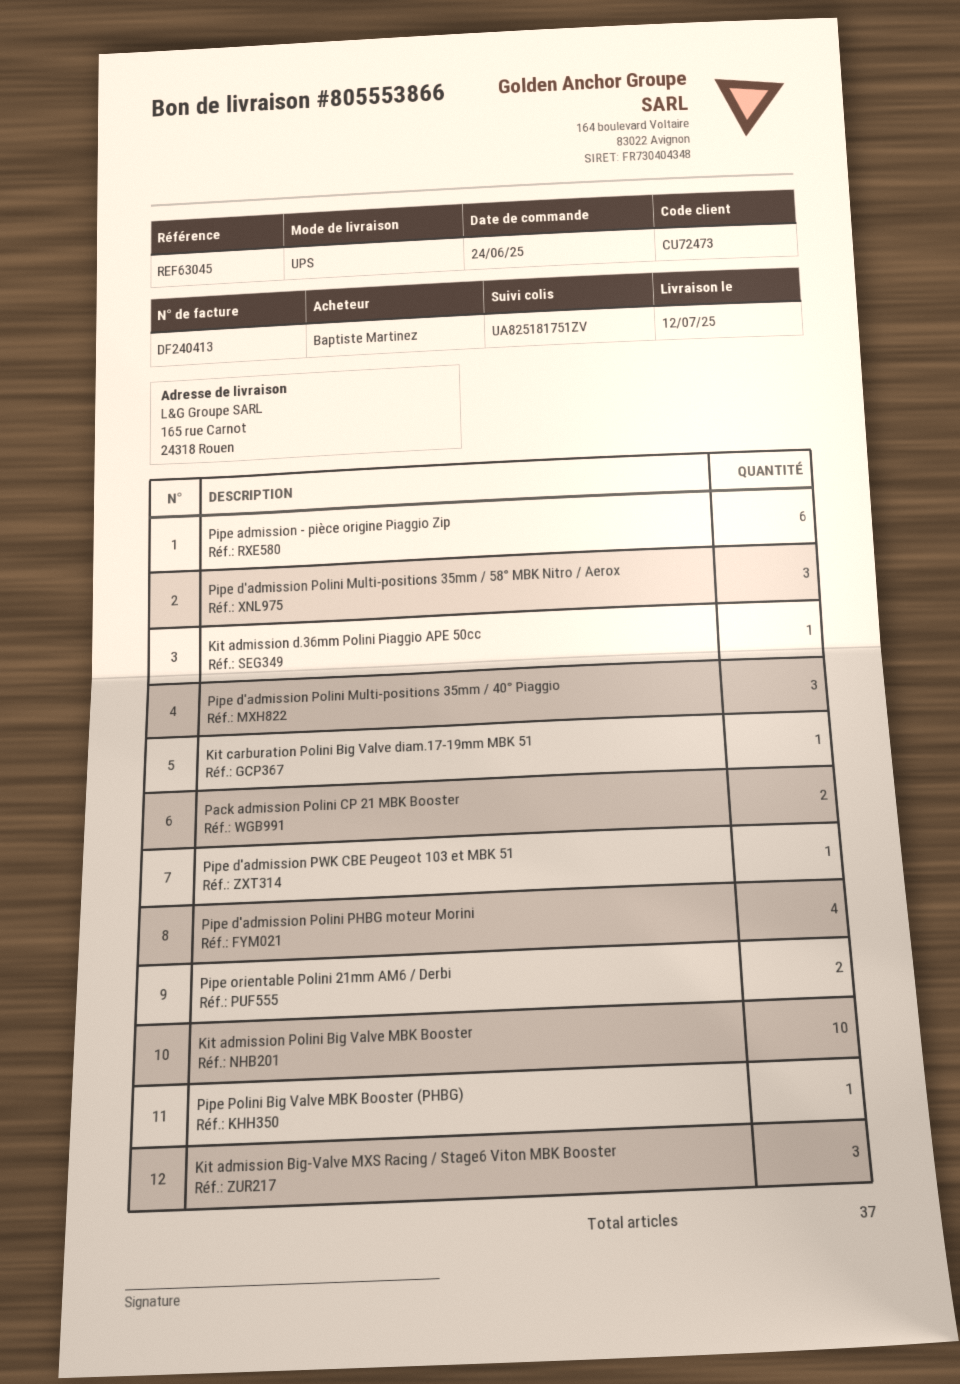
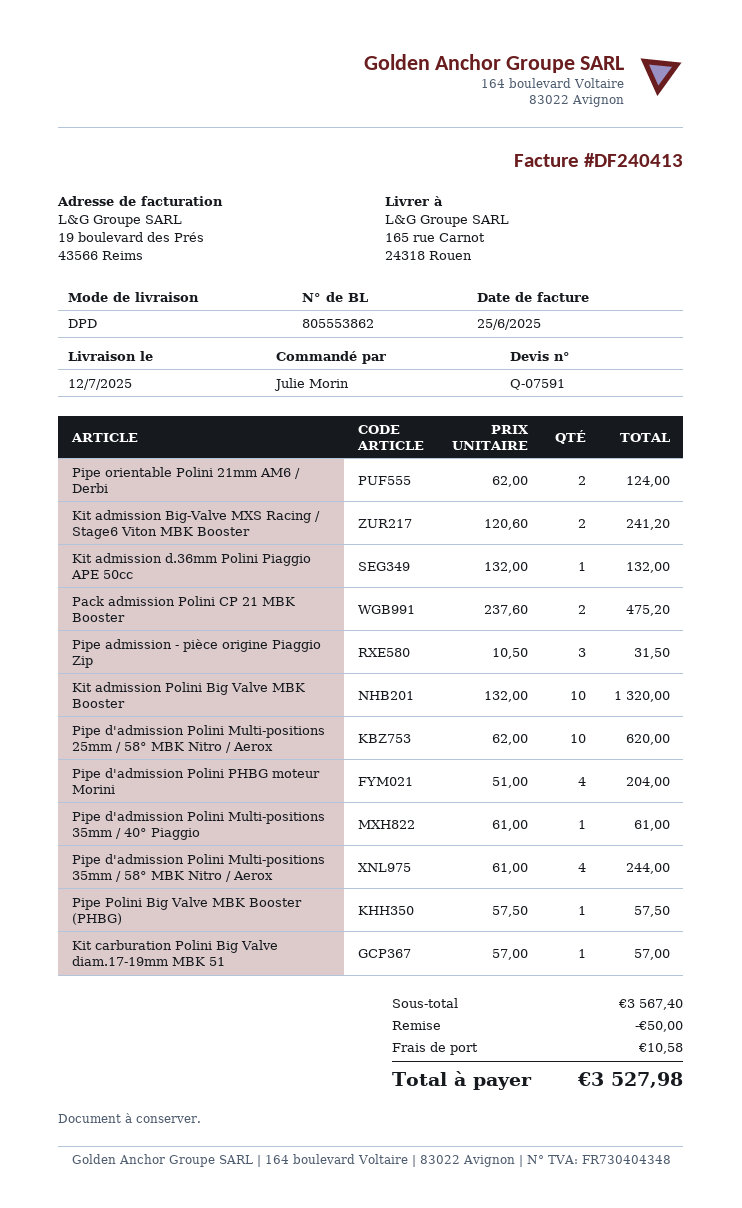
delivery note number: 805553866 -> 805553862
ordered by: Baptiste Martinez -> Julie Morin
shipping method: UPS -> DPD
Pipe admission - pièce origine Piaggio Zip: 6 -> 3
Pipe d'admission Polini Multi-positions 35mm / 58° MBK Nitro / Aerox: 3 -> 4
Pipe d'admission Polini Multi-positions 35mm / 40° Piaggio: 3 -> 1
Pipe d'admission PWK CBE Peugeot 103 et MBK 51: 1 -> none
Kit admission Big-Valve MXS Racing / Stage6 Viton MBK Booster: 3 -> 2
Pipe d'admission Polini Multi-positions 25mm / 58° MBK Nitro / Aerox: none -> 10

